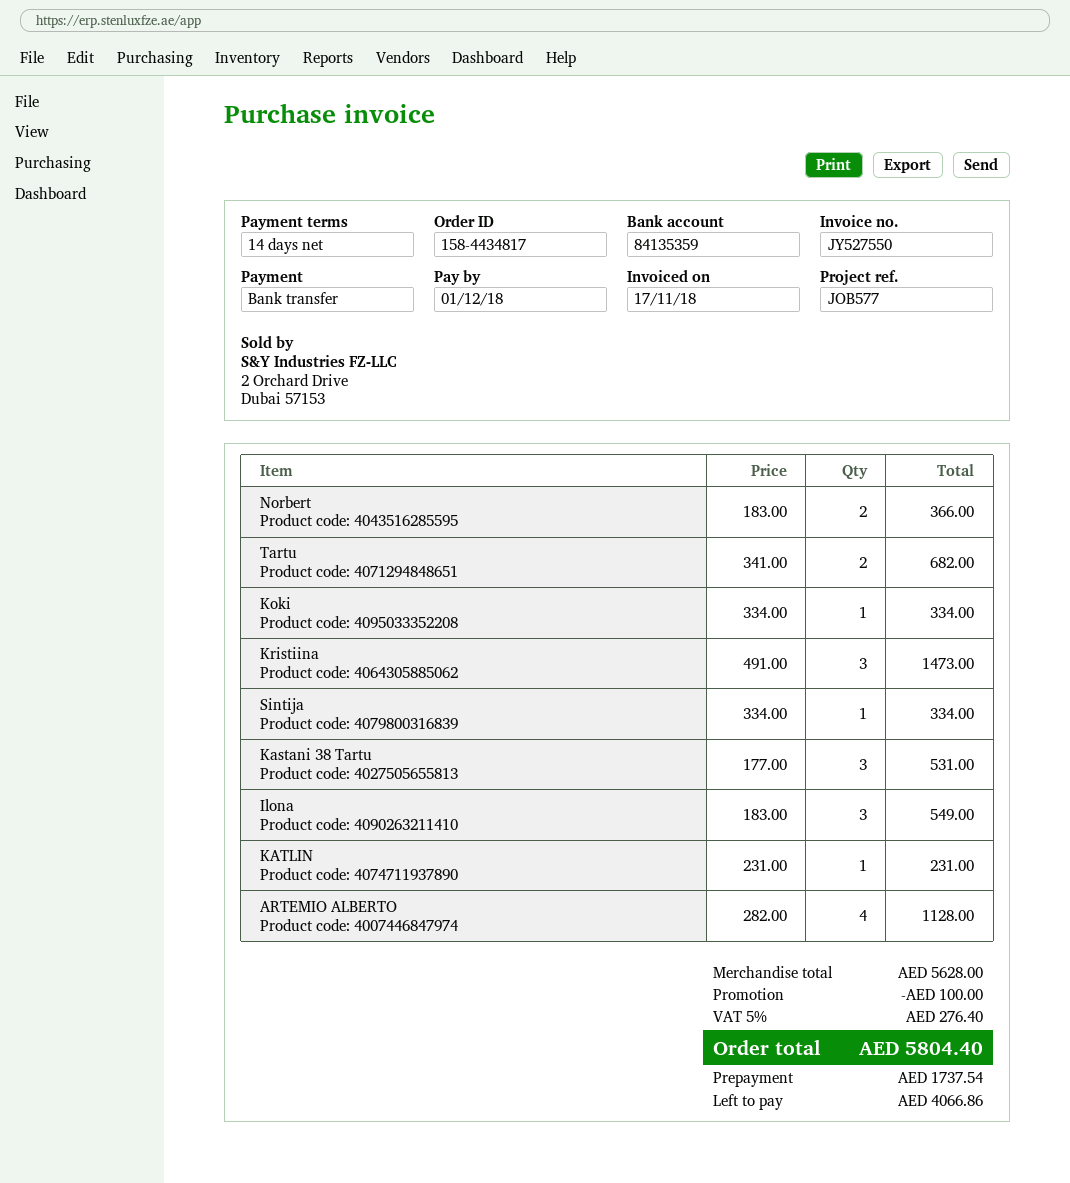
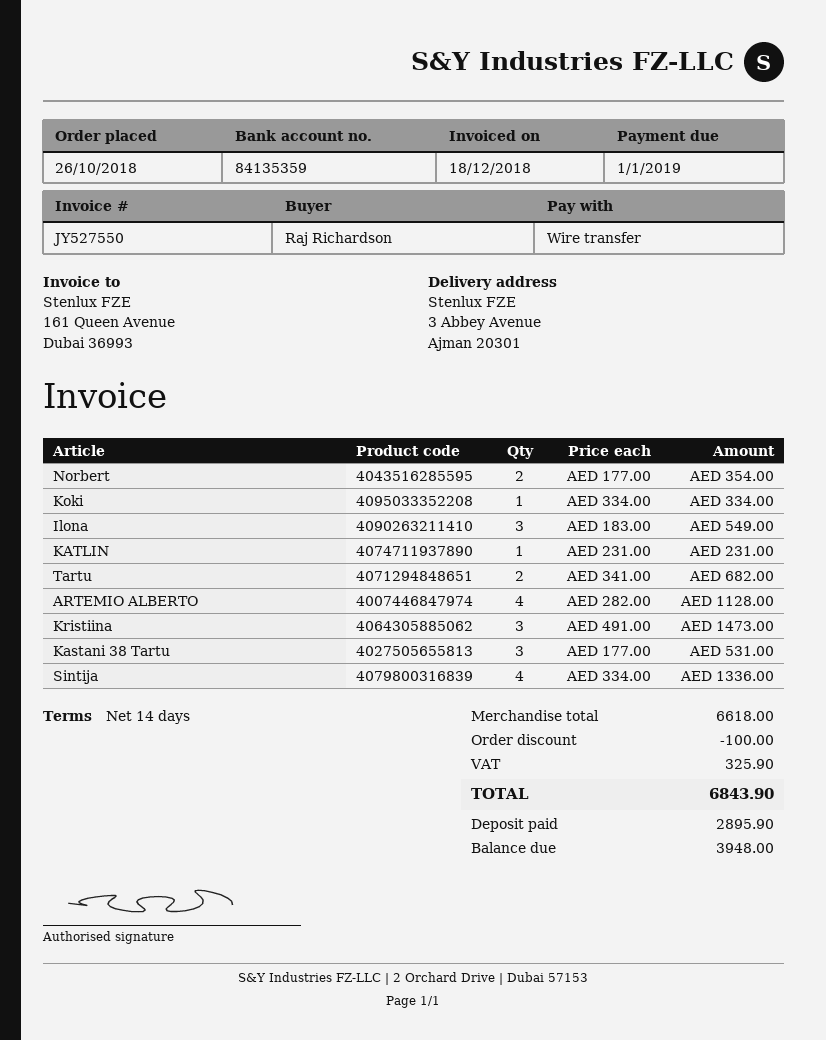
invoice date: 2018-11-17 -> 2018-12-18
due date: 2018-12-01 -> 2019-01-01
Norbert: 2 x 183.00 = 366.00 -> 2 x 177.00 = 354.00
Sintija: 1 x 334.00 = 334.00 -> 4 x 334.00 = 1336.00
subtotal: 5628.00 -> 6618.00
tax: 276.40 -> 325.90
total: 5804.40 -> 6843.90
deposit: 1737.54 -> 2895.90
balance: 4066.86 -> 3948.00

